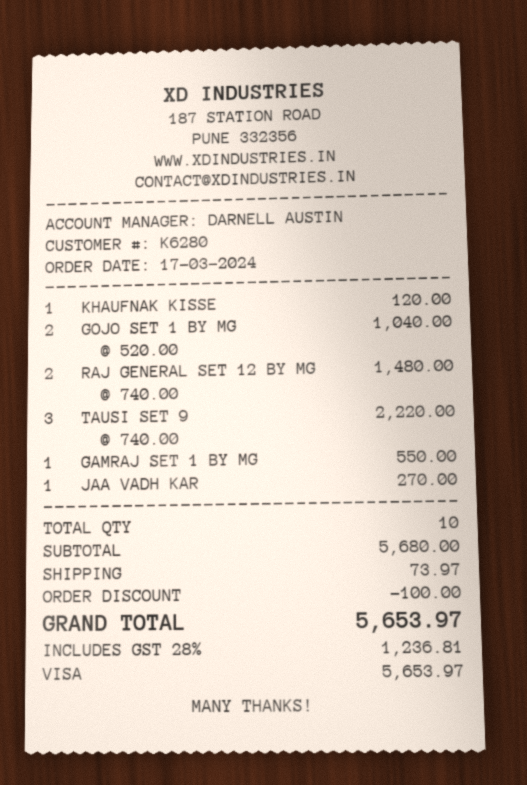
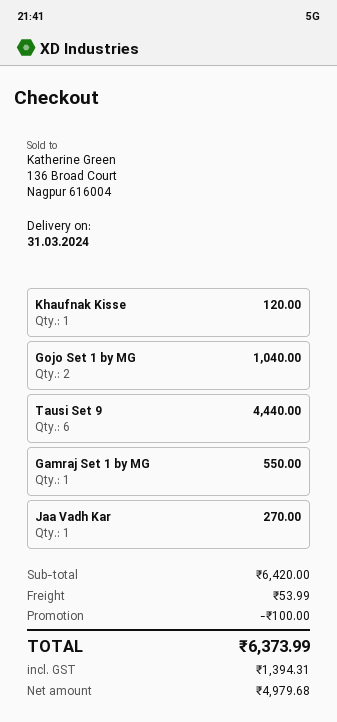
RAJ GENERAL SET 12 BY MG: 2 for 1480.00 -> none
TAUSI SET 9: 3 for 2220.00 -> 6 for 4440.00
subtotal: 5680.00 -> 6420.00
shipping: 73.97 -> 53.99
tax: 1236.81 -> 1394.31
total: 5653.97 -> 6373.99

